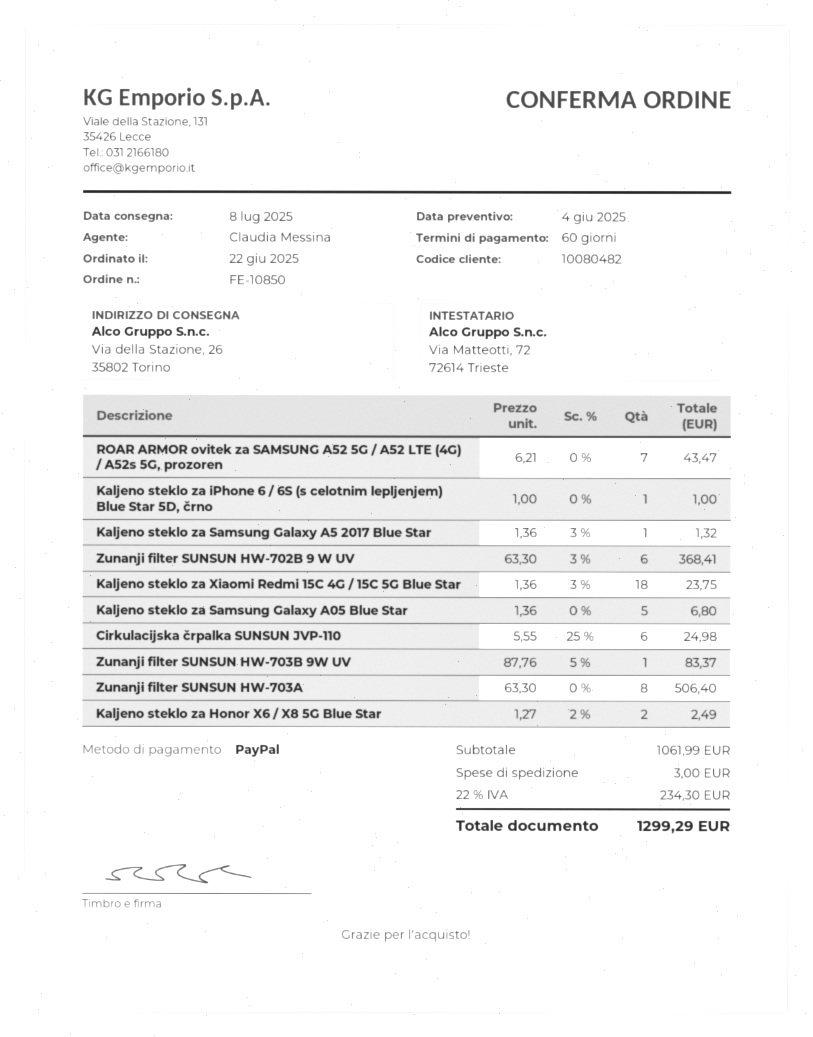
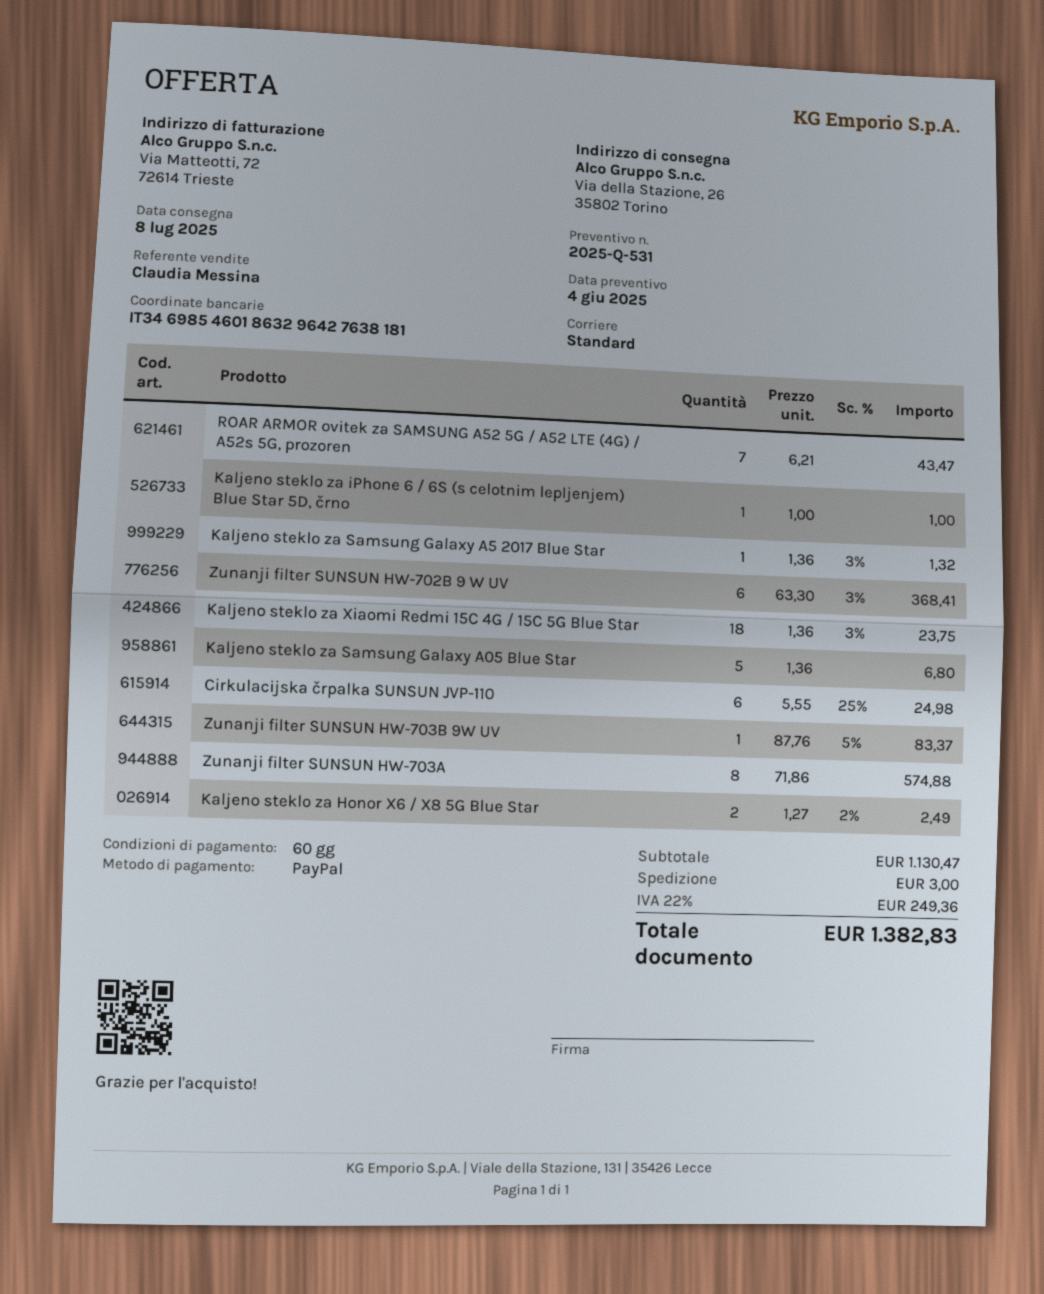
Zunanji filter SUNSUN HW-703A: 8 x 63.30 = 506.40 -> 8 x 71.86 = 574.88
subtotal: 1061.99 -> 1130.47
tax: 22% = 234.30 -> 22% = 249.36
total: 1299.29 -> 1382.83

